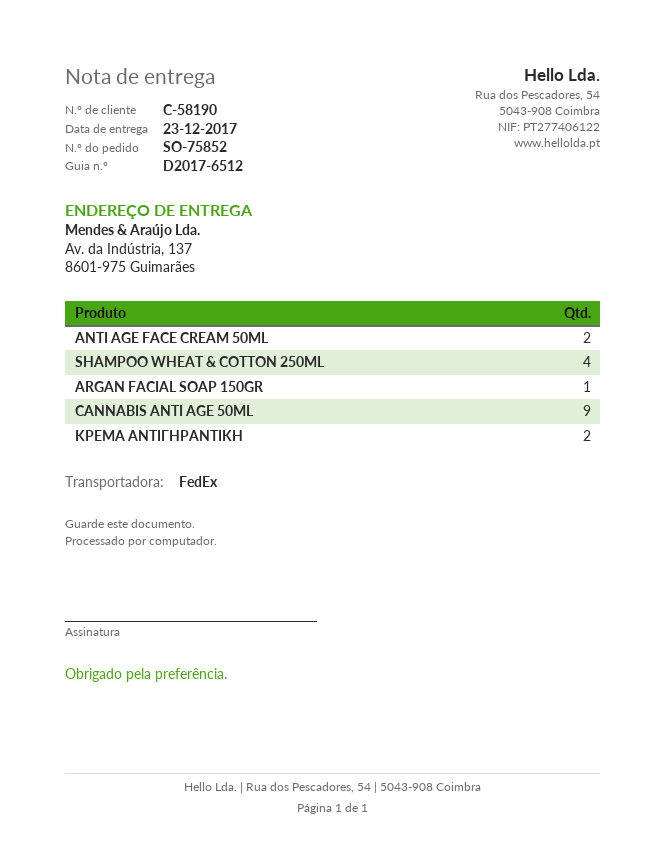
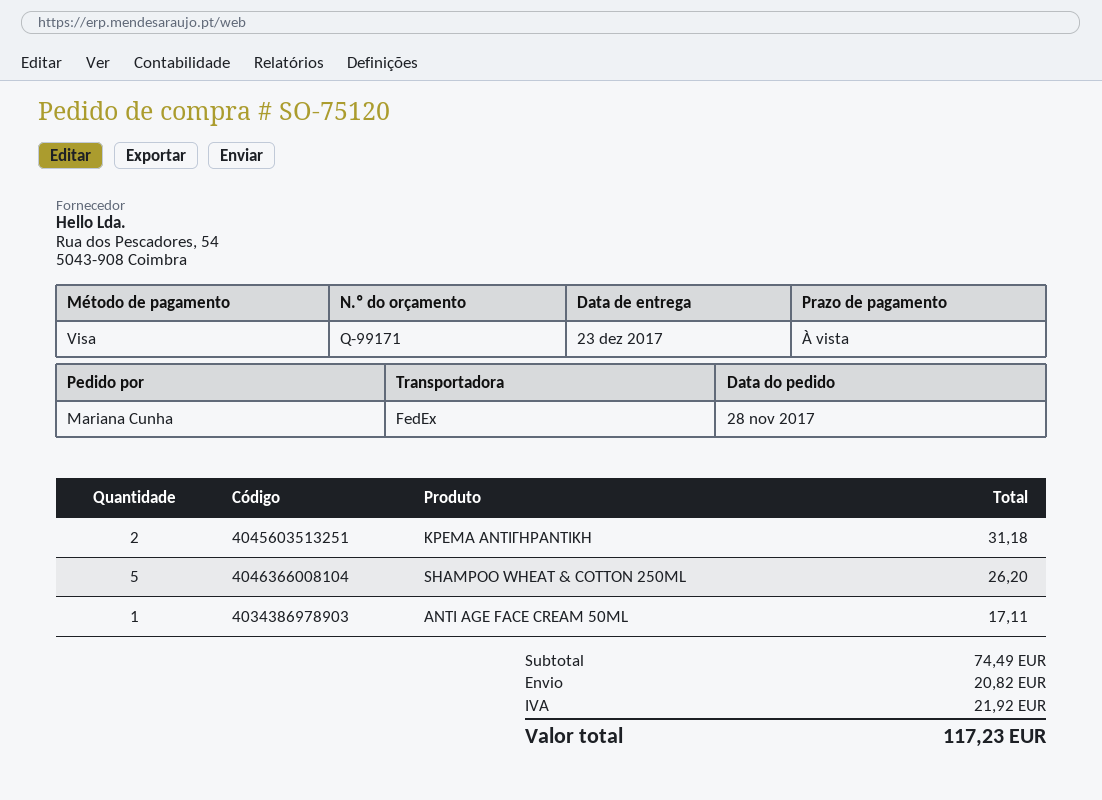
order number: SO-75852 -> SO-75120
ANTI AGE FACE CREAM 50ML: 2 -> 1
SHAMPOO WHEAT & COTTON 250ML: 4 -> 5
ARGAN FACIAL SOAP 150GR: 1 -> none
CANNABIS ANTI AGE 50ML: 9 -> none

